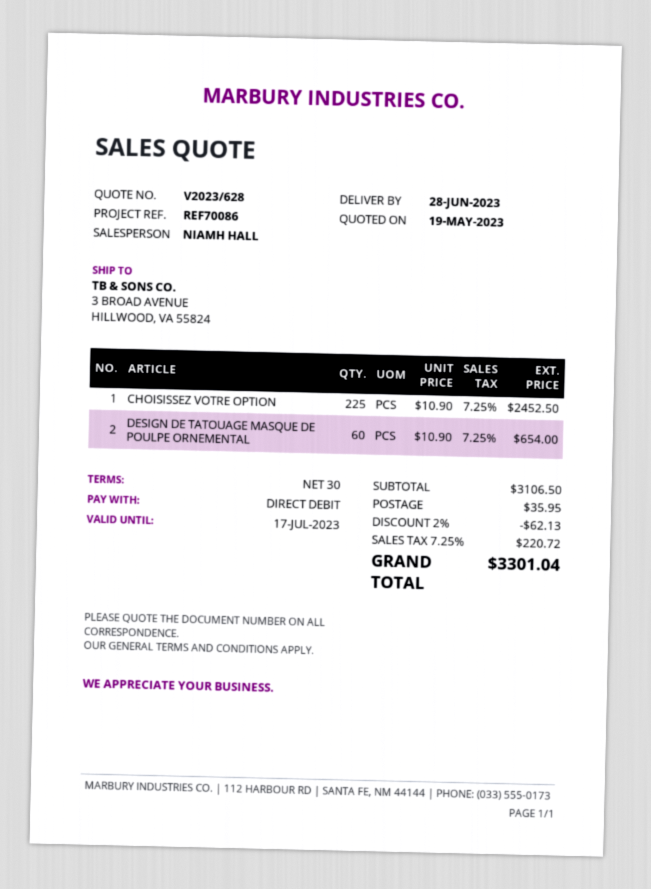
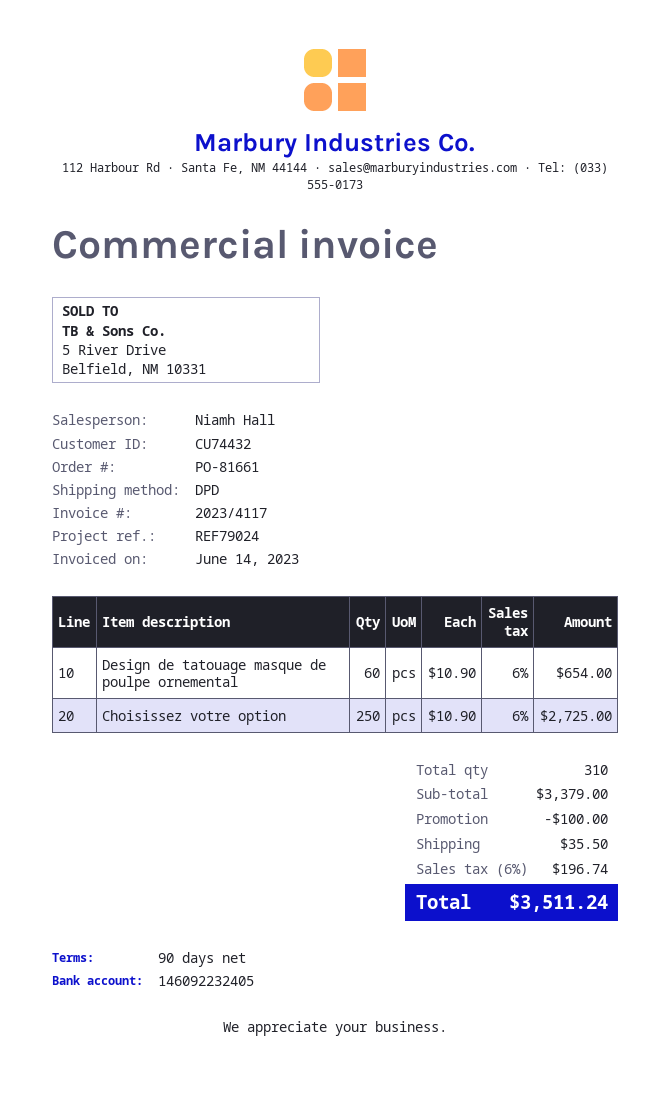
payment terms: 30 days -> 90 days
reference: REF70086 -> REF79024
CHOISISSEZ VOTRE OPTION: 225 x 10.90 = 2452.50 -> 250 x 10.90 = 2725.00
subtotal: 3106.50 -> 3379.00
discount: 62.13 -> 100.00
shipping: 35.95 -> 35.50
tax: 7.25% = 220.72 -> 6% = 196.74
total: 3301.04 -> 3511.24

